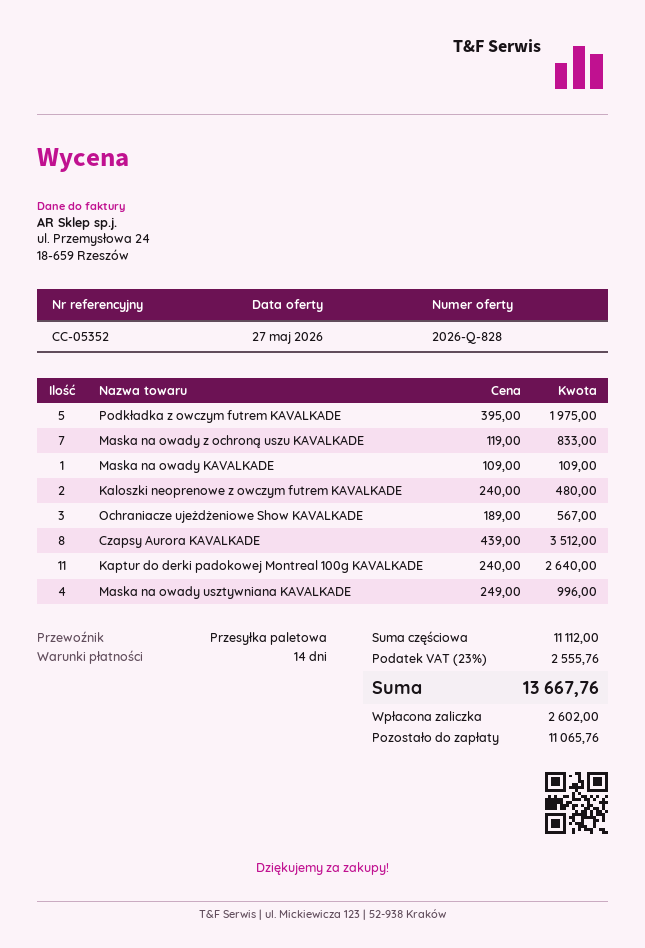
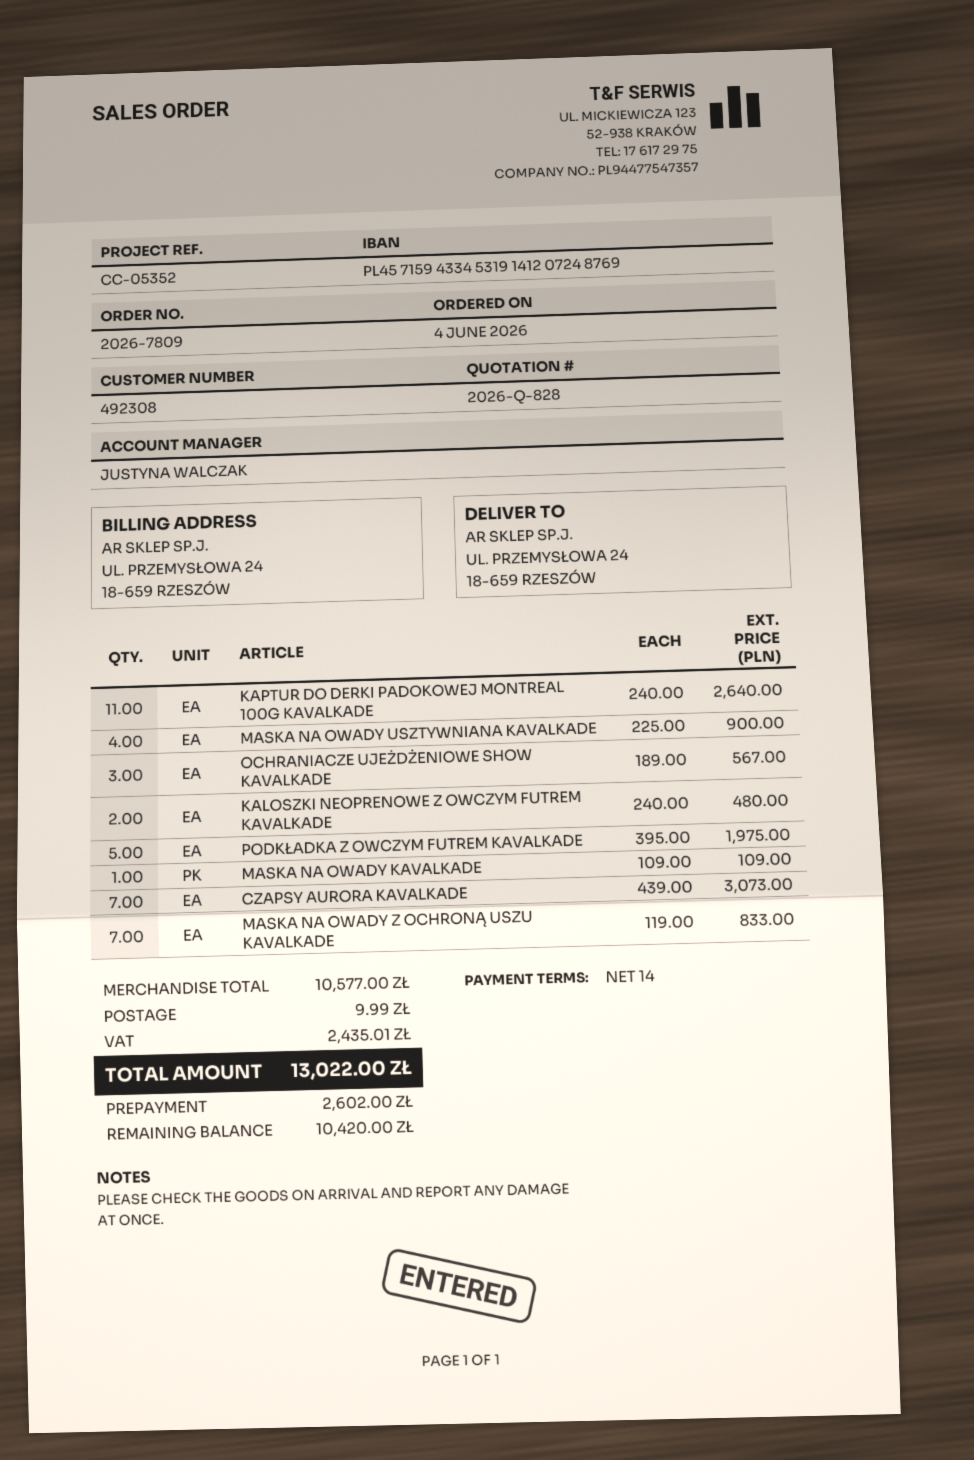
Czapsy Aurora KAVALKADE: 8 x 439.00 = 3512.00 -> 7 x 439.00 = 3073.00
Maska na owady usztywniana KAVALKADE: 4 x 249.00 = 996.00 -> 4 x 225.00 = 900.00
subtotal: 11112.00 -> 10577.00
shipping: none -> 9.99
tax: 2555.76 -> 2435.01
total: 13667.76 -> 13022.00
balance: 11065.76 -> 10420.00

